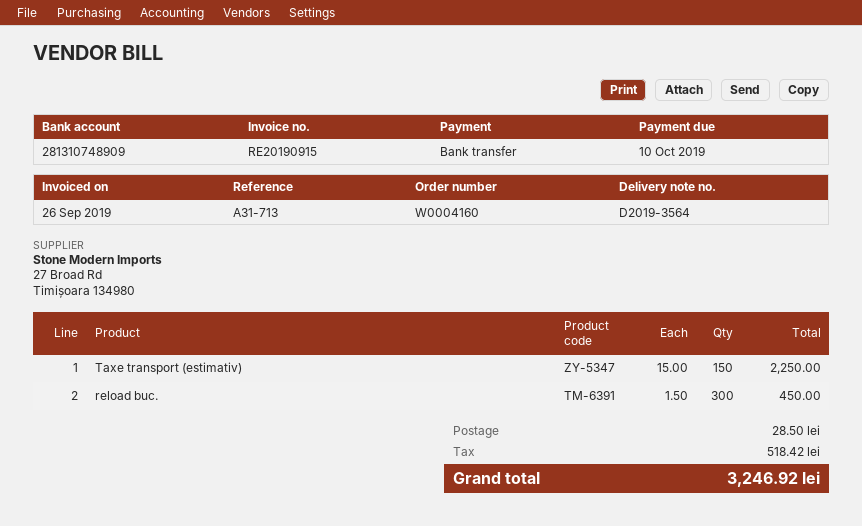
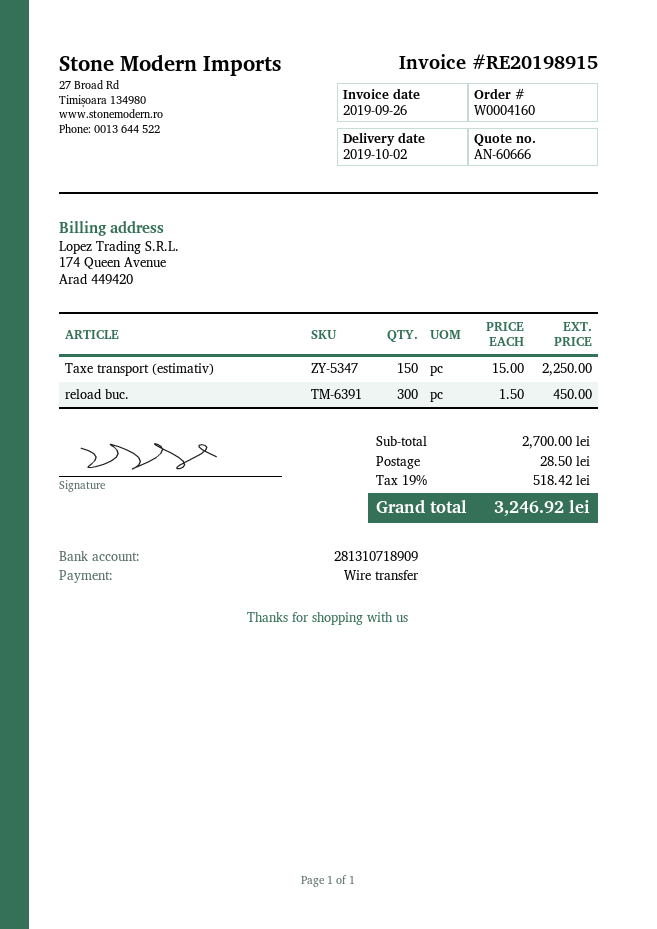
invoice number: RE20190915 -> RE20198915
bank account: 281310748909 -> 281310718909

